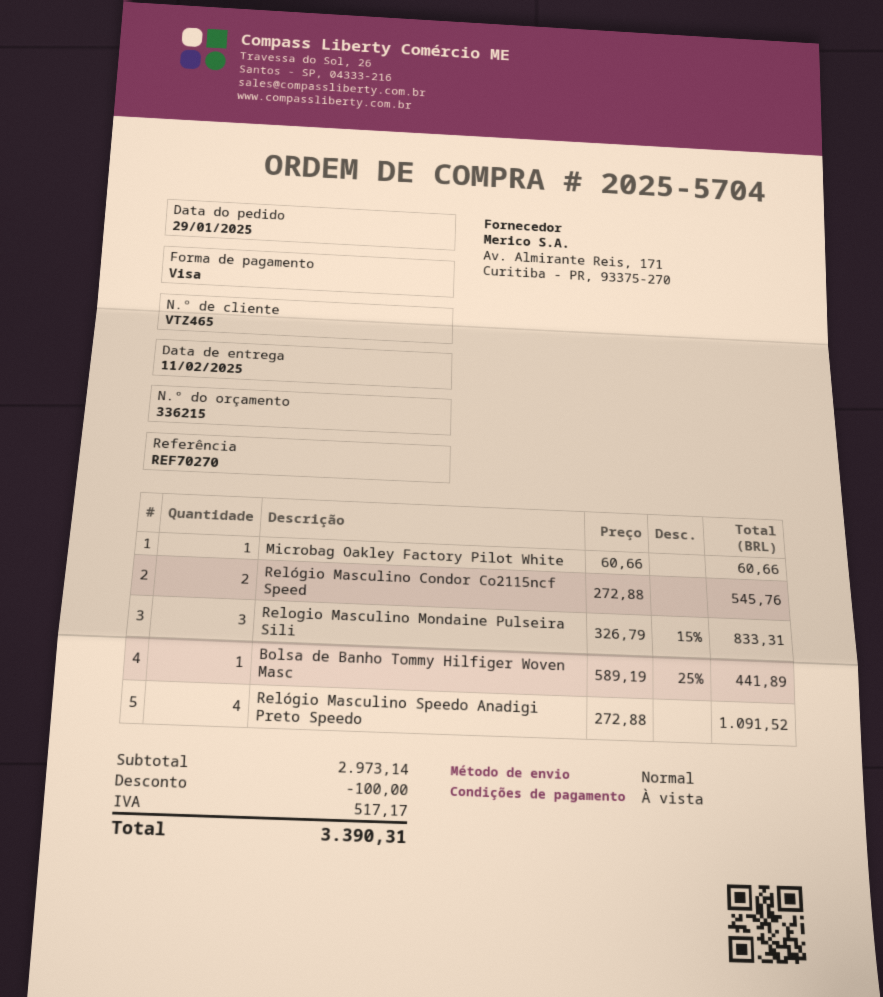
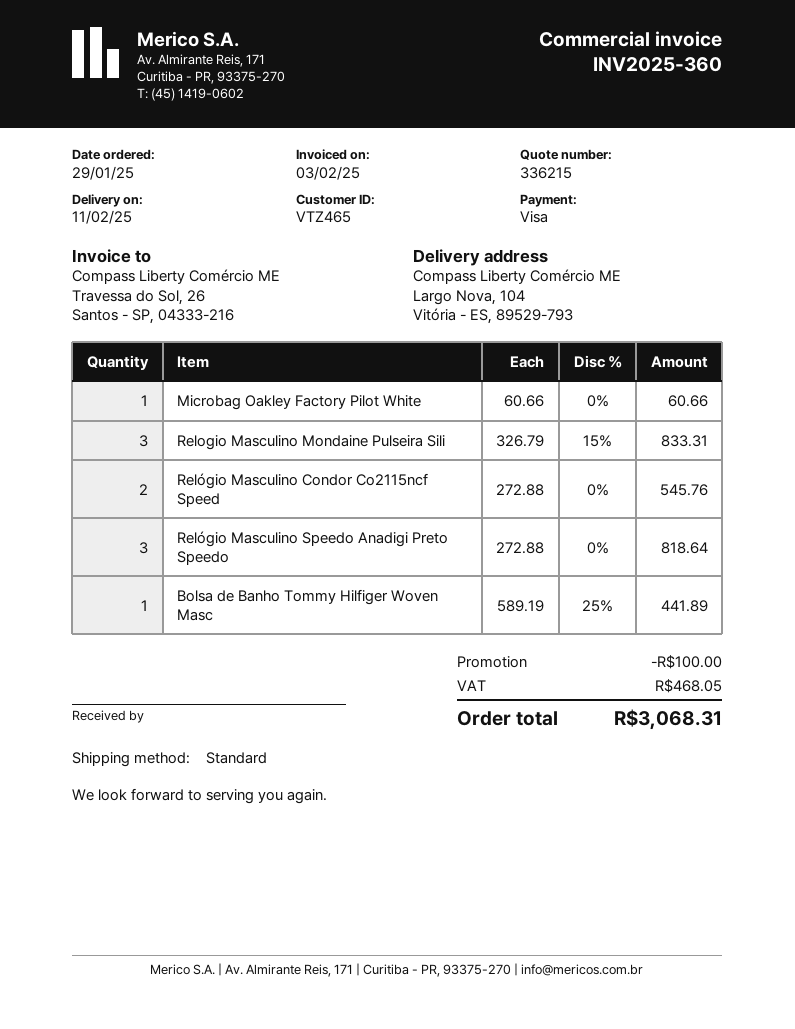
Relógio Masculino Speedo Anadigi Preto Speedo: 4 x 272.88 = 1091.52 -> 3 x 272.88 = 818.64
tax: 517.17 -> 468.05
total: 3390.31 -> 3068.31

